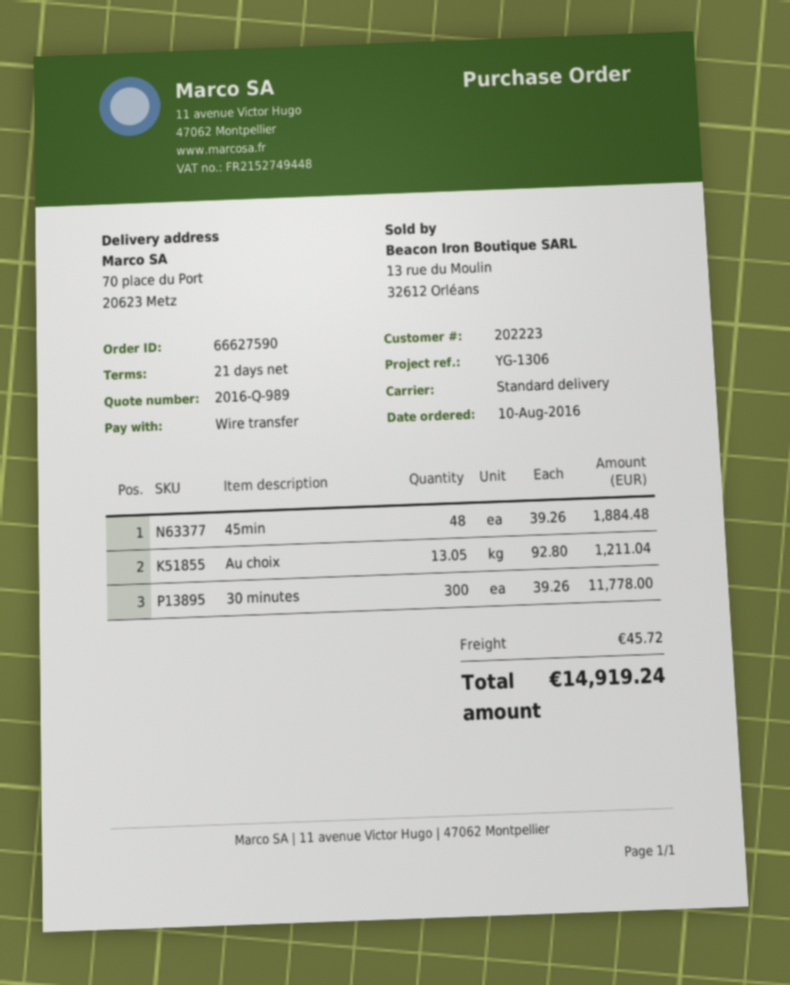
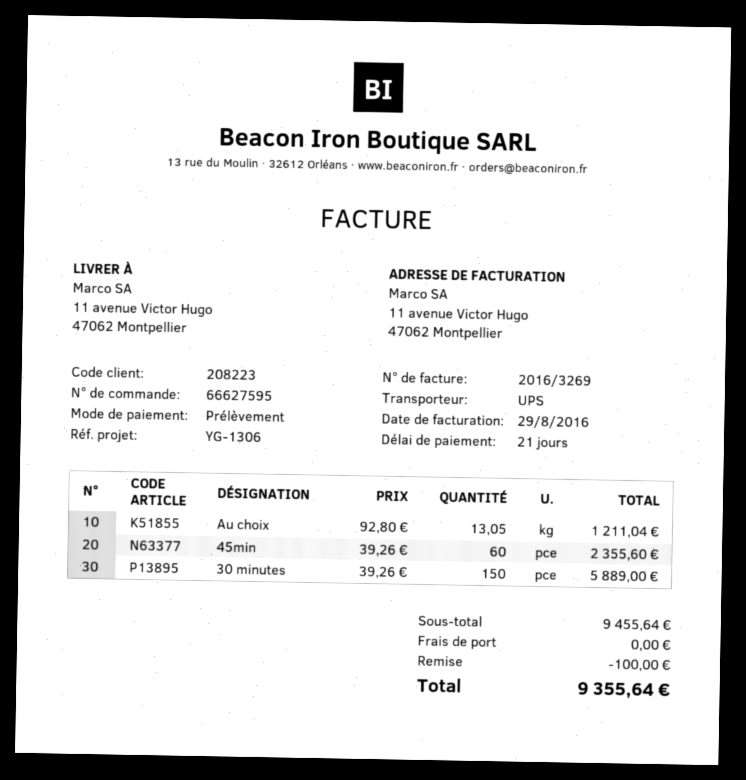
order number: 66627590 -> 66627595
customer number: 202223 -> 208223
payment method: bank transfer -> direct debit
shipping method: standard -> UPS
ship to: 70 place du Port, 20623 Metz -> 11 avenue Victor Hugo, 47062 Montpellier
45min: 48 x 39.26 = 1884.48 -> 60 x 39.26 = 2355.60
30 minutes: 300 x 39.26 = 11778.00 -> 150 x 39.26 = 5889.00
discount: none -> 100.00
shipping: 45.72 -> 0.00
total: 14919.24 -> 9355.64

